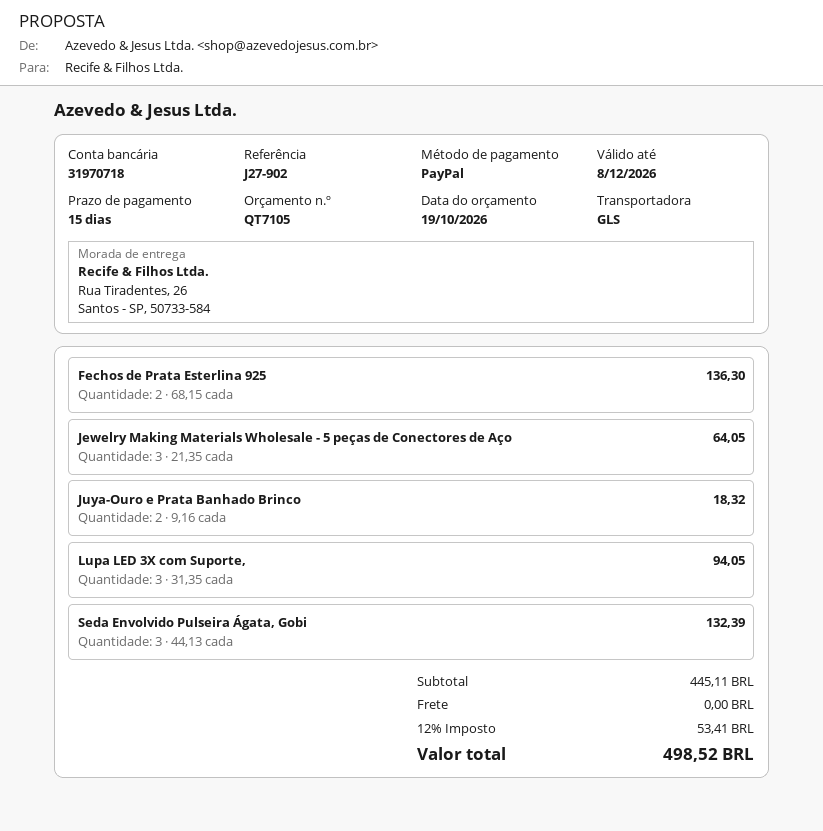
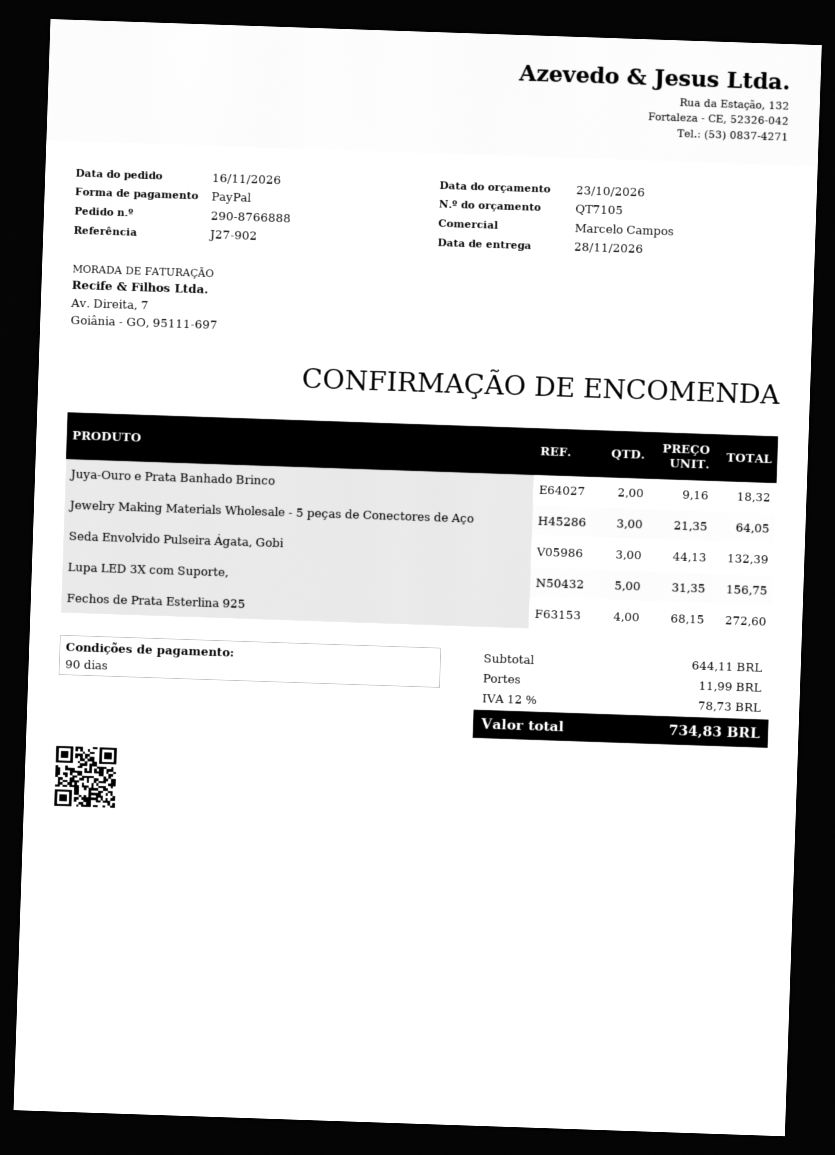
quote date: 2026-10-19 -> 2026-10-23
payment terms: 15 days -> 90 days
Fechos de Prata Esterlina 925: 2 x 68.15 = 136.30 -> 4 x 68.15 = 272.60
Lupa LED 3X com Suporte,: 3 x 31.35 = 94.05 -> 5 x 31.35 = 156.75
subtotal: 445.11 -> 644.11
shipping: 0.00 -> 11.99
tax: 12% = 53.41 -> 12% = 78.73
total: 498.52 -> 734.83

